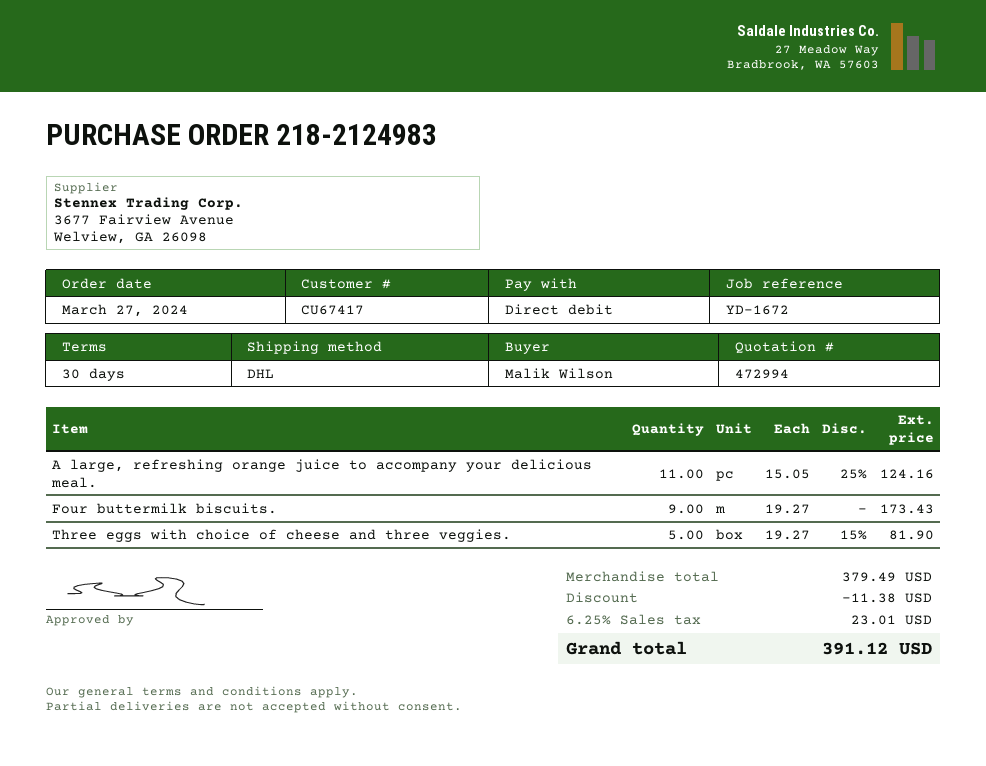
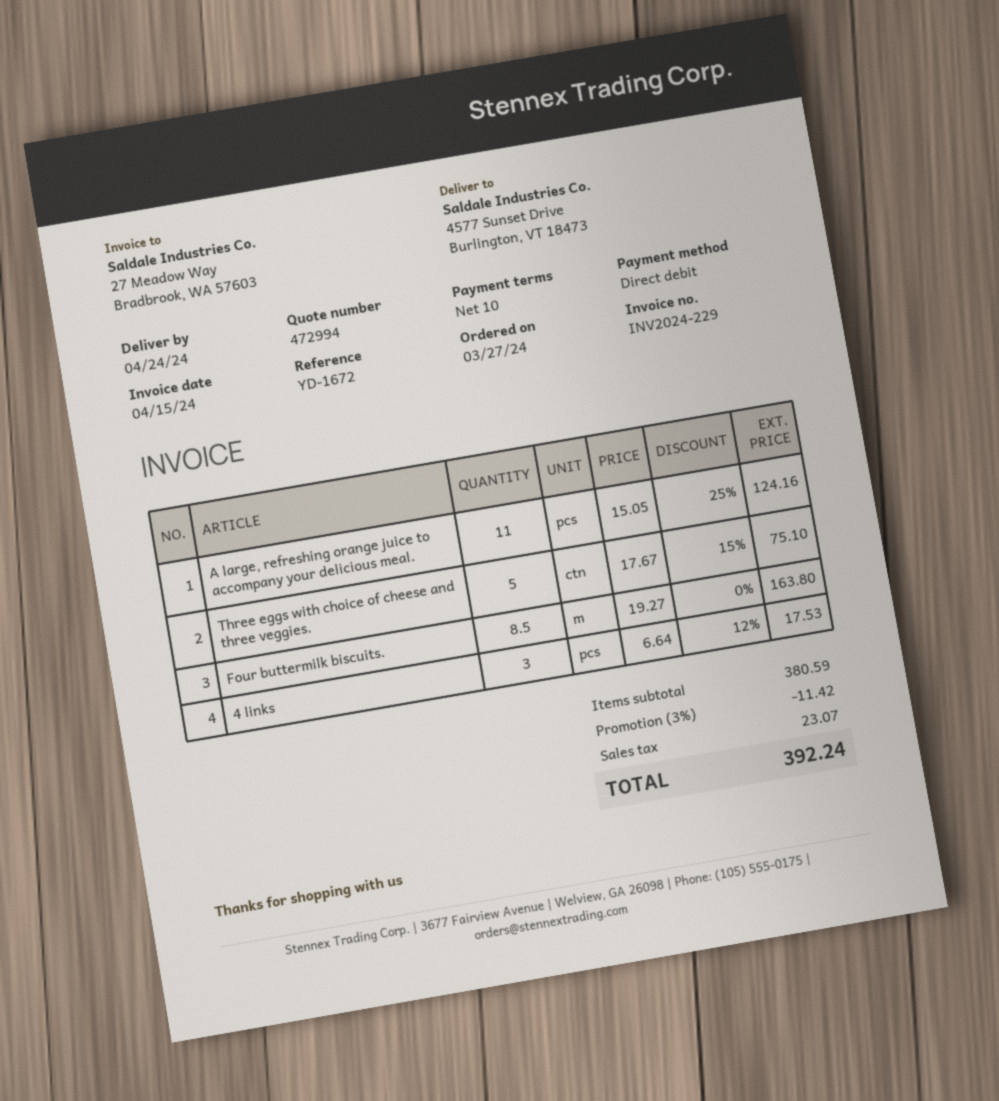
payment terms: 30 days -> 10 days
Four buttermilk biscuits.: 9 x 19.27 = 173.43 -> 8.5 x 19.27 = 163.80
Three eggs with choice of cheese and three veggies.: 5 x 19.27 - 15% = 81.90 -> 5 x 17.67 - 15% = 75.10
4 links: none -> 3 x 6.64 - 12% = 17.53
subtotal: 379.49 -> 380.59
discount: 11.38 -> 11.42
tax: 23.01 -> 23.07
total: 391.12 -> 392.24

